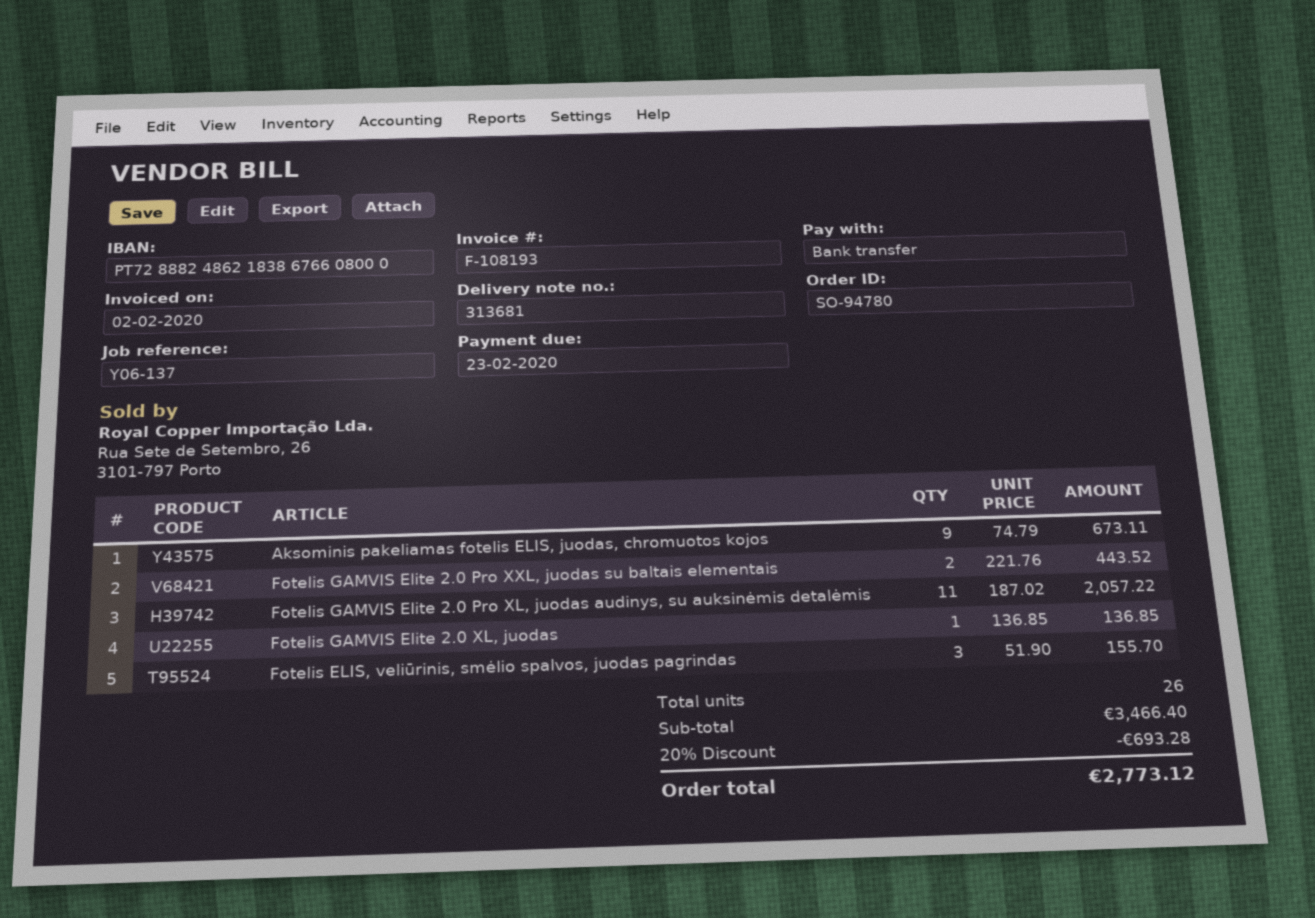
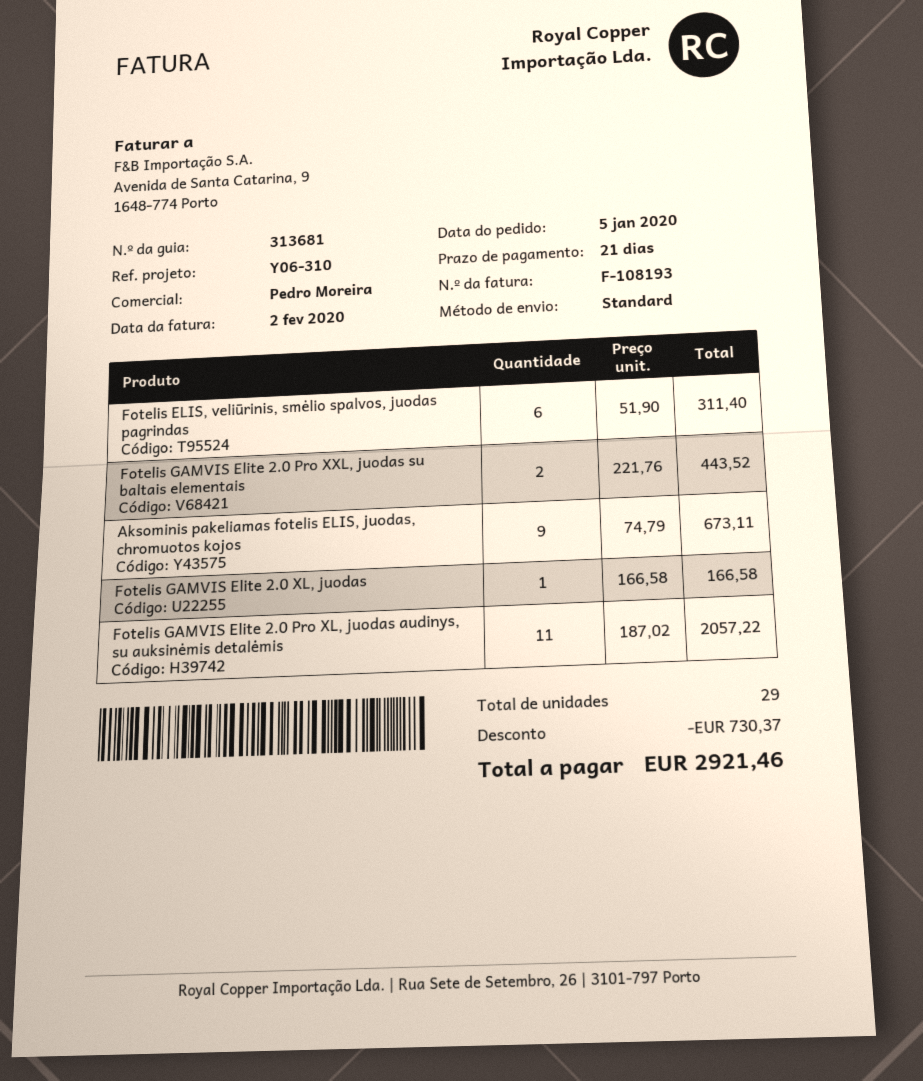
reference: Y06-137 -> Y06-310
Fotelis GAMVIS Elite 2.0 XL, juodas: 1 x 136.85 = 136.85 -> 1 x 166.58 = 166.58
Fotelis ELIS, veliūrinis, smėlio spalvos, juodas pagrindas: 3 x 51.90 = 155.70 -> 6 x 51.90 = 311.40
total quantity: 26 -> 29
discount: 693.28 -> 730.37
total: 2773.12 -> 2921.46

